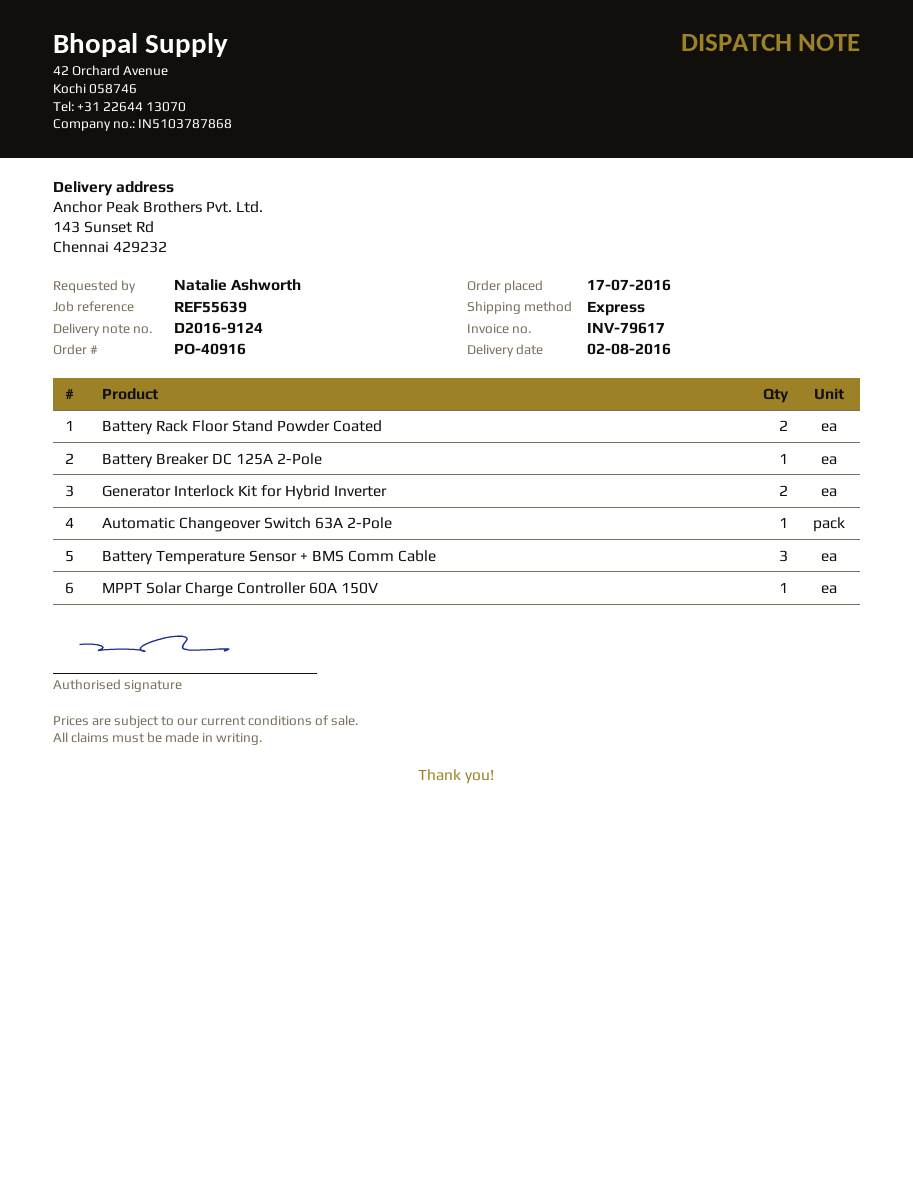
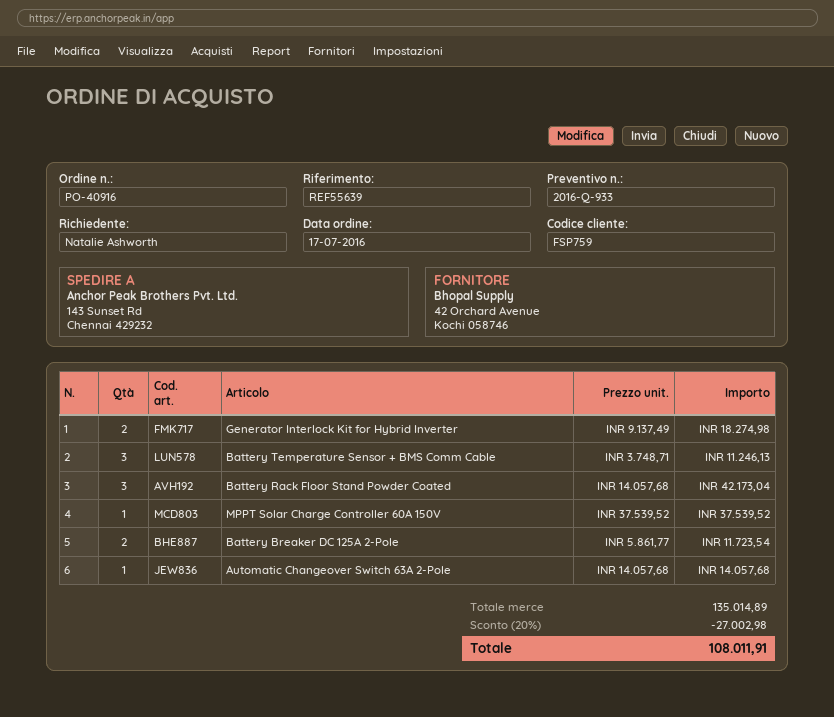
Battery Rack Floor Stand Powder Coated: 2 -> 3
Battery Breaker DC 125A 2-Pole: 1 -> 2

